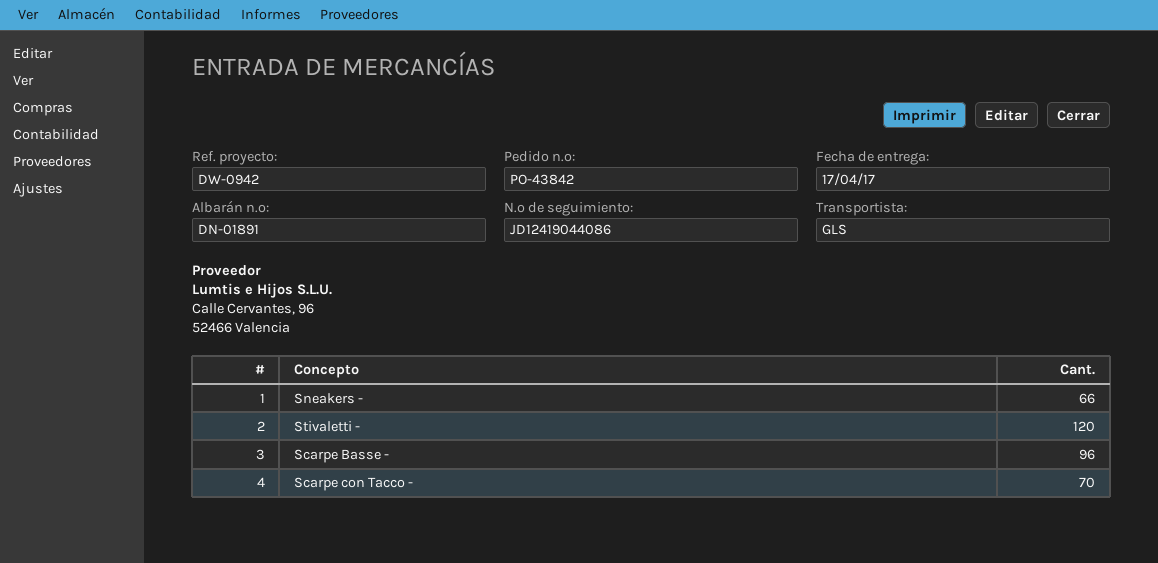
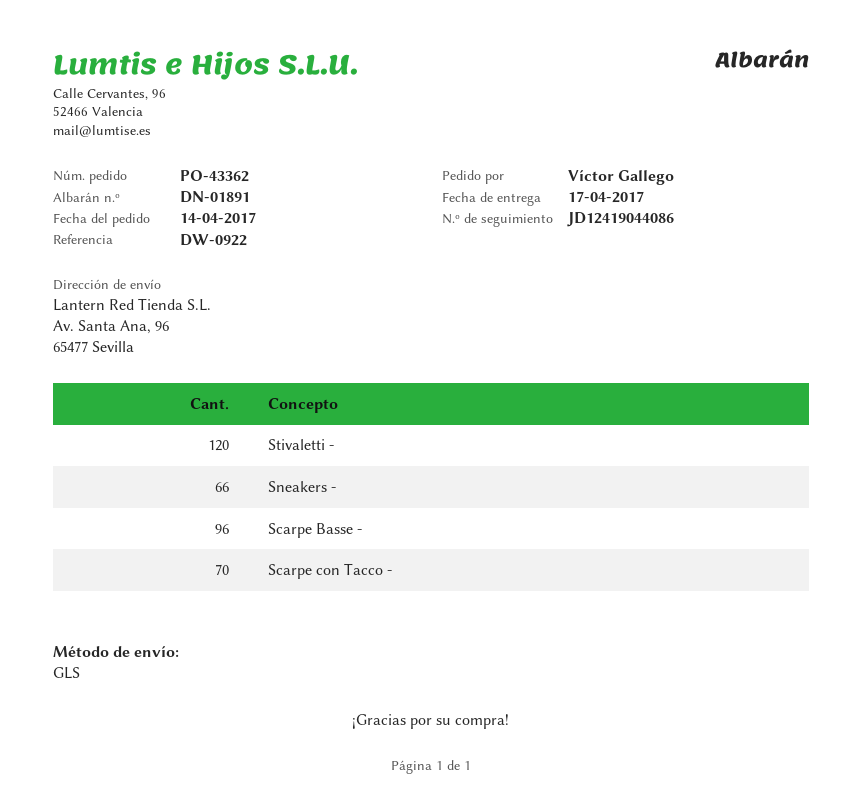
order number: PO-43842 -> PO-43362
reference: DW-0942 -> DW-0922

